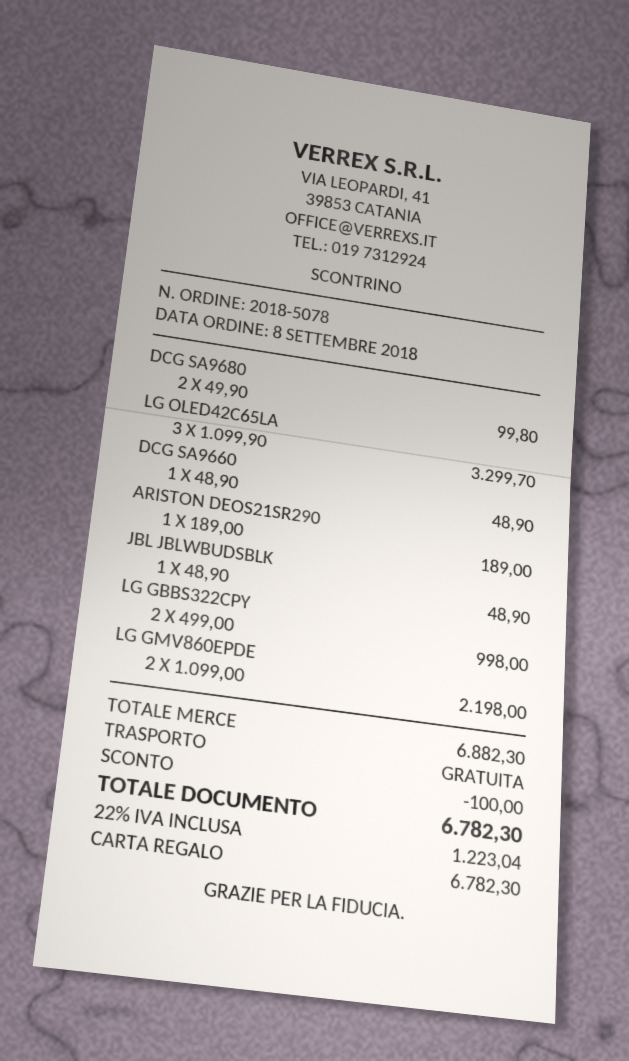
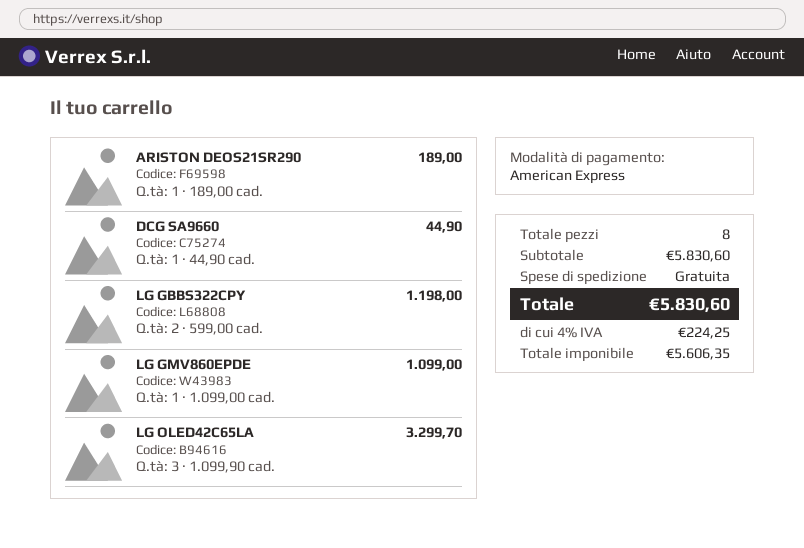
payment method: gift card -> American Express
DCG SA9680: 2 x 49.90 = 99.80 -> none
DCG SA9660: 1 x 48.90 = 48.90 -> 1 x 44.90 = 44.90
JBL JBLWBUDSBLK: 1 x 48.90 = 48.90 -> none
LG GBBS322CPY: 2 x 499.00 = 998.00 -> 2 x 599.00 = 1198.00
LG GMV860EPDE: 2 x 1099.00 = 2198.00 -> 1 x 1099.00 = 1099.00
subtotal: 6882.30 -> 5830.60
discount: 100.00 -> none
tax: 22% = 1223.04 -> 4% = 224.25
total: 6782.30 -> 5830.60

